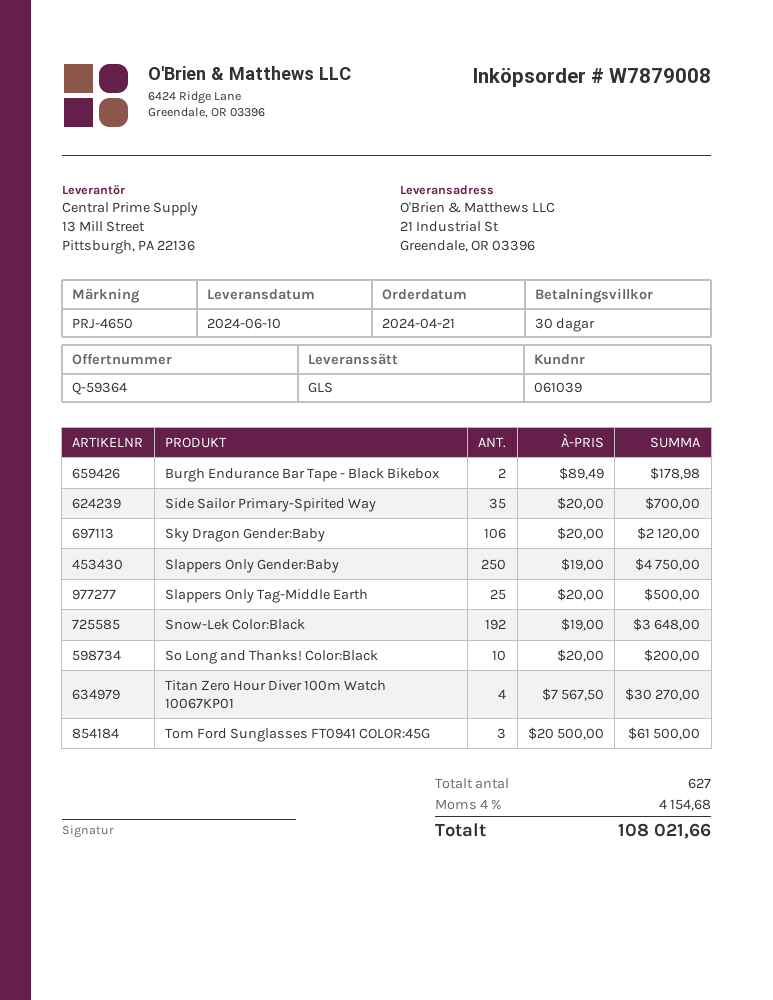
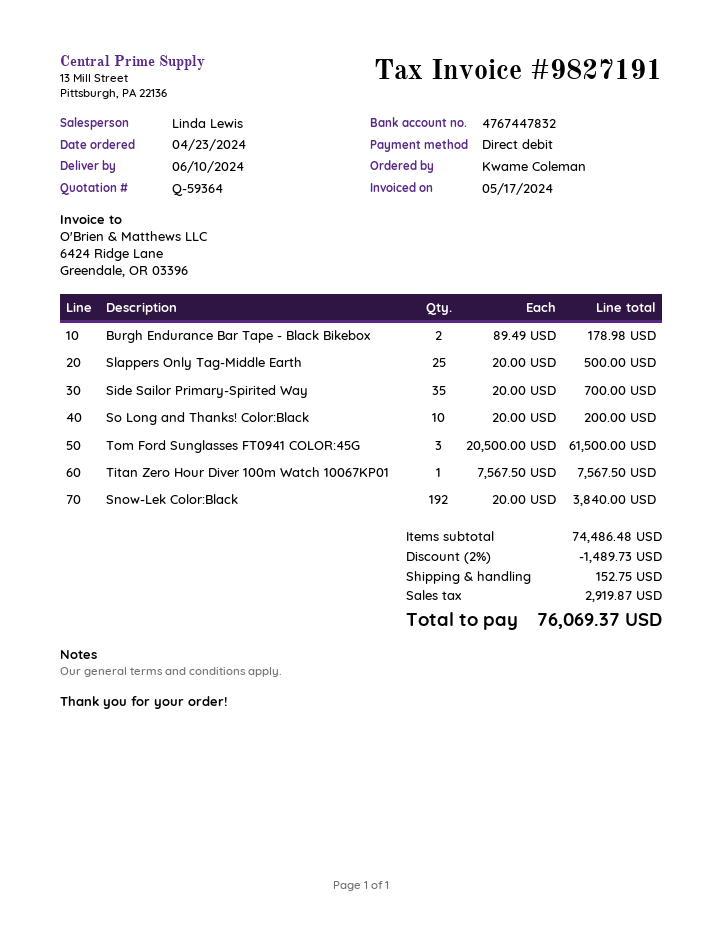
order date: 2024-04-21 -> 2024-04-23
Sky Dragon Gender:Baby: 106 x 20.00 = 2120.00 -> none
Slappers Only Gender:Baby: 250 x 19.00 = 4750.00 -> none
Snow-Lek Color:Black: 192 x 19.00 = 3648.00 -> 192 x 20.00 = 3840.00
Titan Zero Hour Diver 100m Watch 10067KP01: 4 x 7567.50 = 30270.00 -> 1 x 7567.50 = 7567.50
discount: none -> 2% = 1489.73
shipping: none -> 152.75
tax: 4154.68 -> 2919.87
total: 108021.66 -> 76069.37

